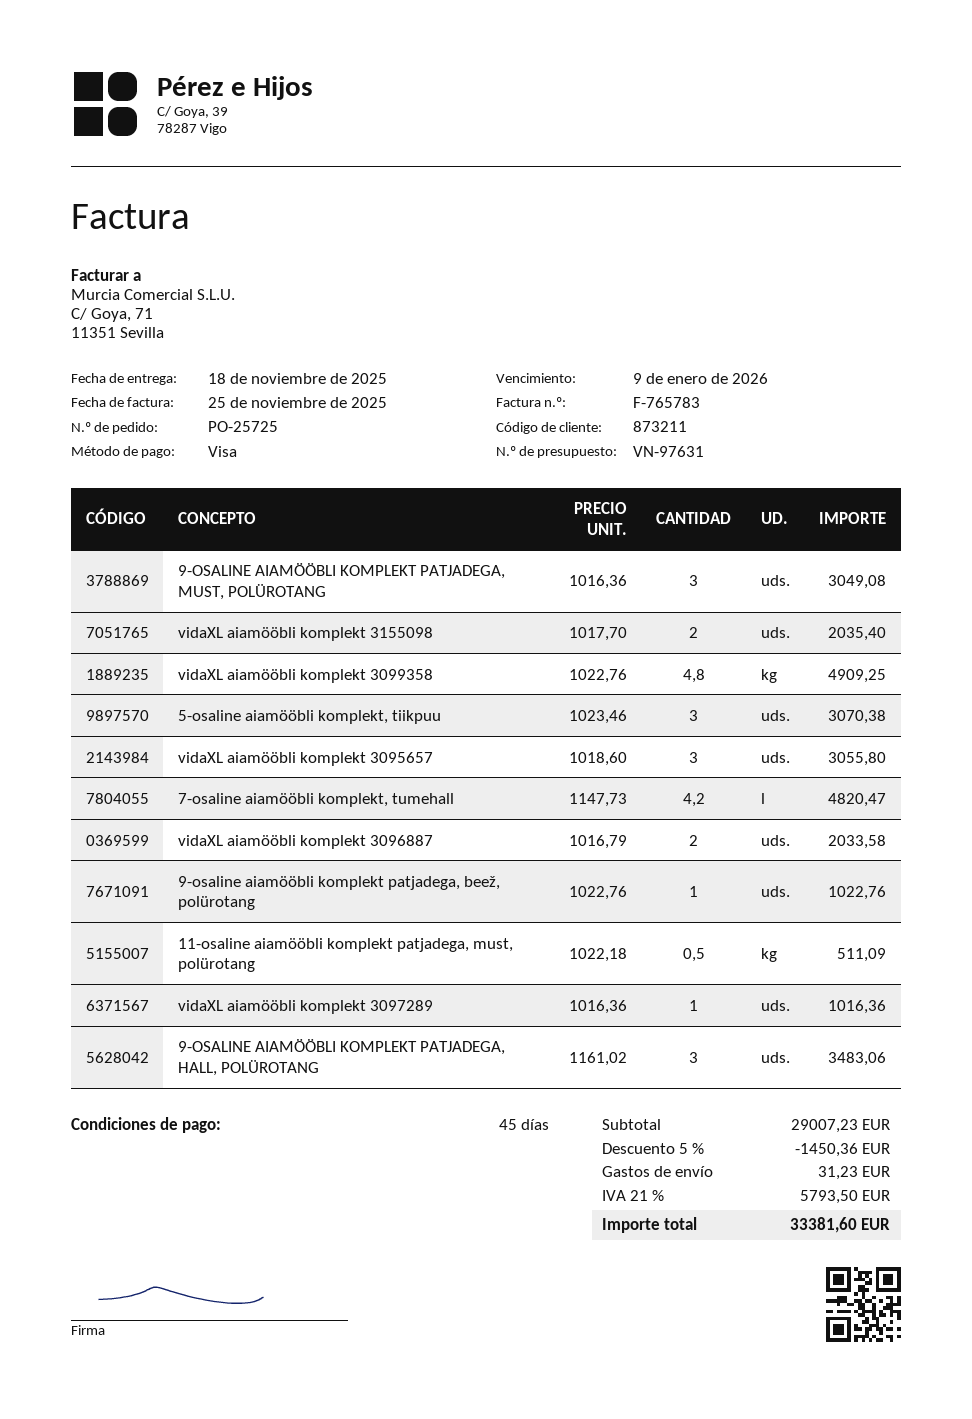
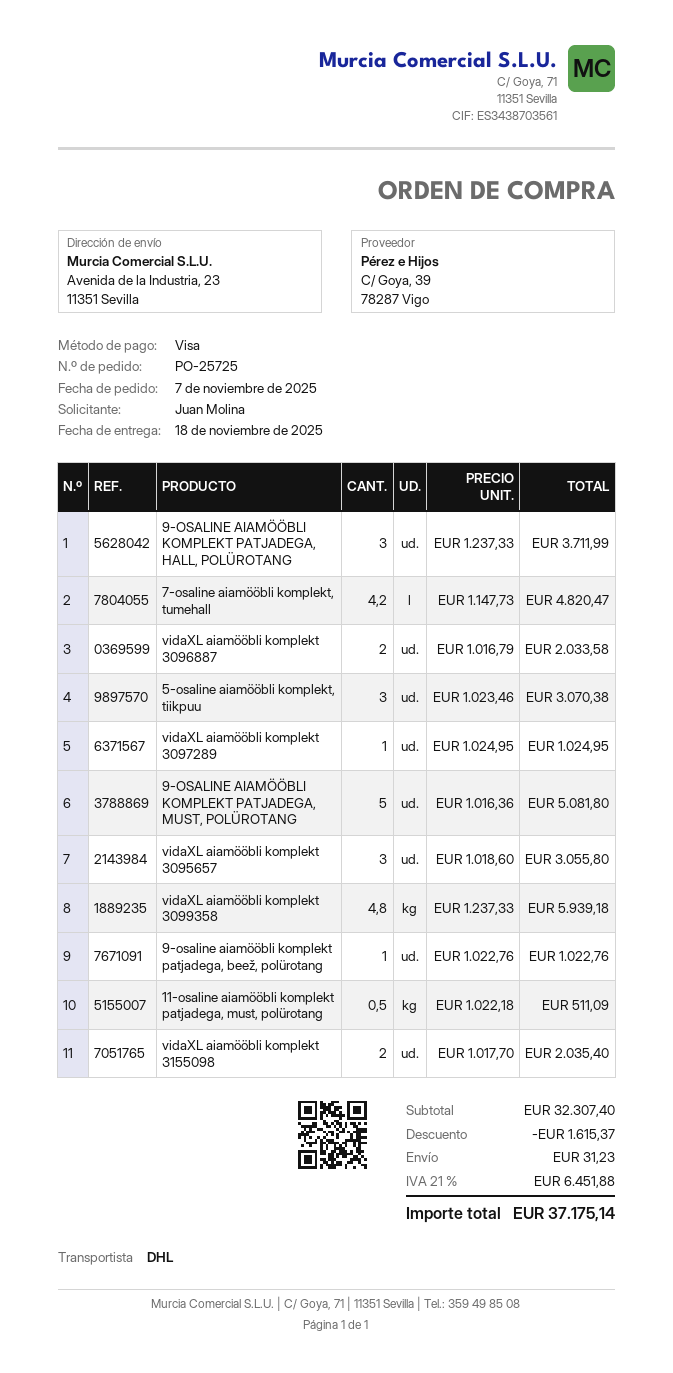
9-OSALINE AIAMÖÖBLI KOMPLEKT PATJADEGA, MUST, POLÜROTANG: 3 x 1016.36 = 3049.08 -> 5 x 1016.36 = 5081.80
vidaXL aiamööbli komplekt 3099358: 4.8 x 1022.76 = 4909.25 -> 4.8 x 1237.33 = 5939.18
vidaXL aiamööbli komplekt 3097289: 1 x 1016.36 = 1016.36 -> 1 x 1024.95 = 1024.95
9-OSALINE AIAMÖÖBLI KOMPLEKT PATJADEGA, HALL, POLÜROTANG: 3 x 1161.02 = 3483.06 -> 3 x 1237.33 = 3711.99
subtotal: 29007.23 -> 32307.40
discount: 1450.36 -> 1615.37
tax: 21% = 5793.50 -> 21% = 6451.88
total: 33381.60 -> 37175.14

